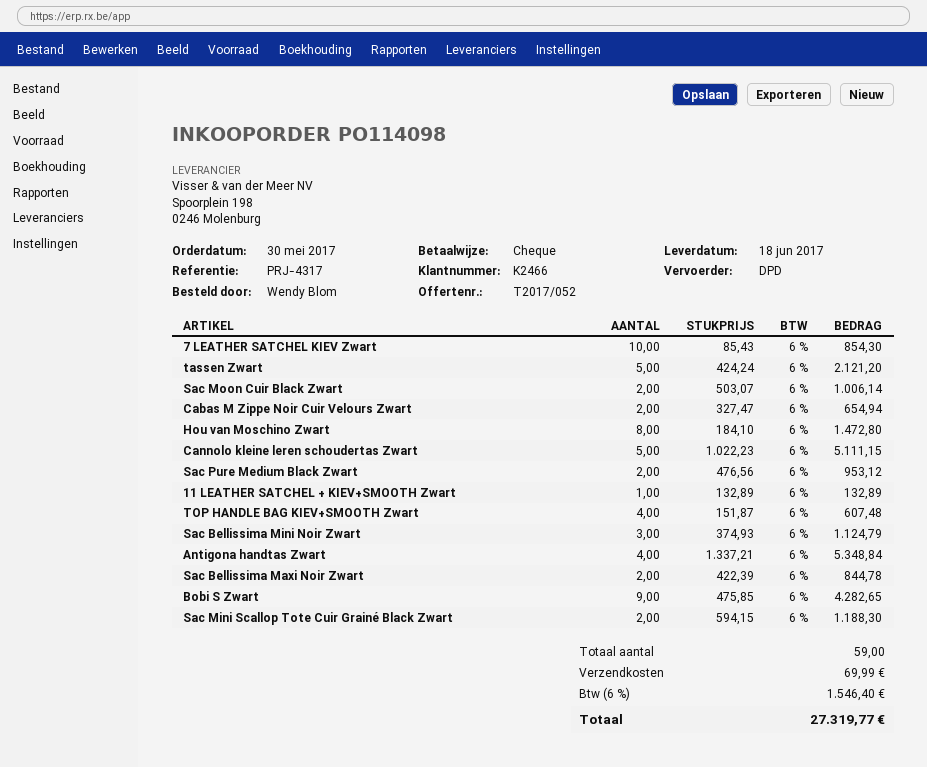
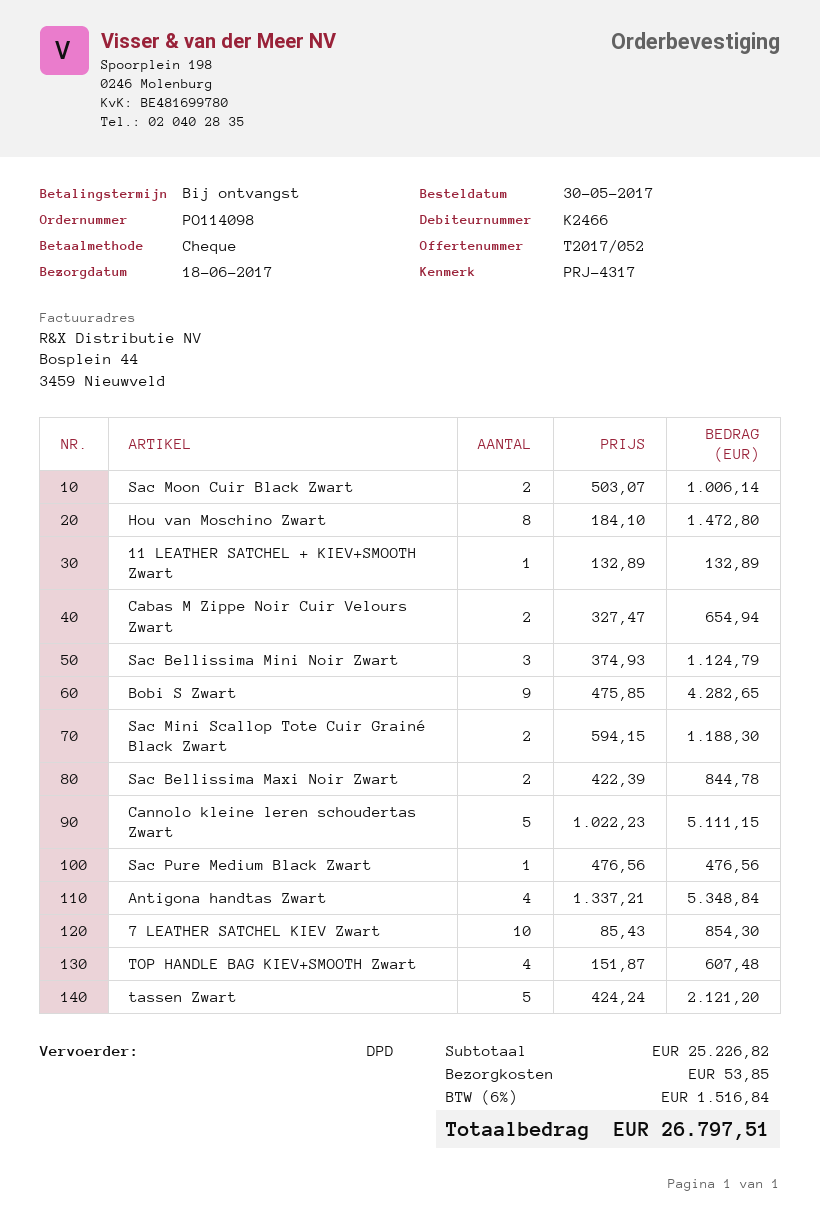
Sac Pure Medium Black Zwart: 2 x 476.56 = 953.12 -> 1 x 476.56 = 476.56
shipping: 69.99 -> 53.85
tax: 6% = 1546.40 -> 6% = 1516.84
total: 27319.77 -> 26797.51

